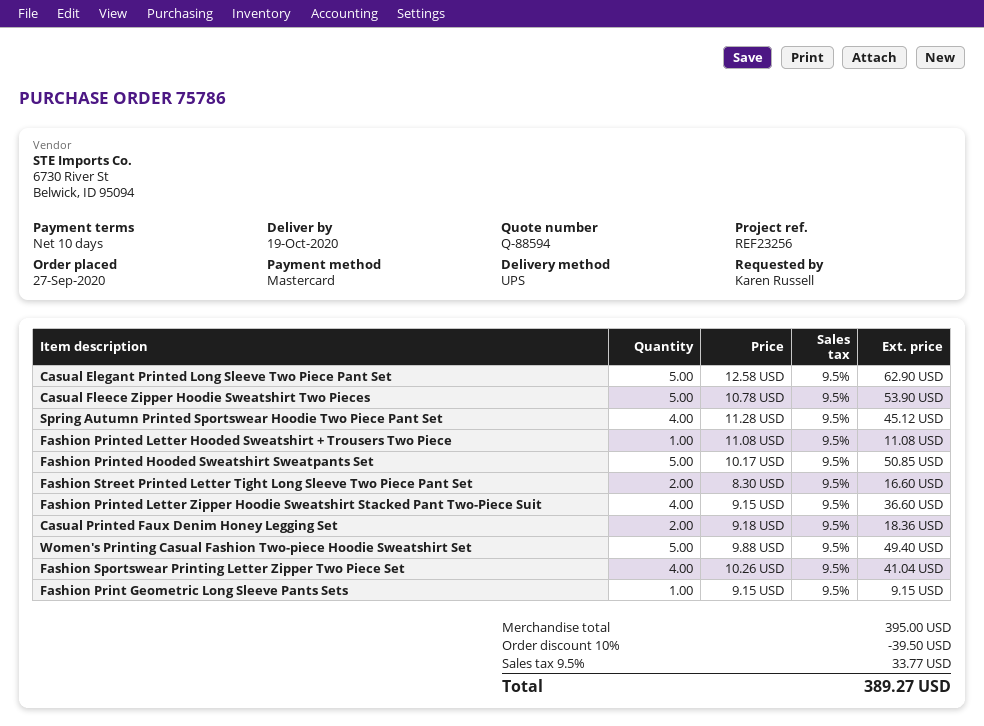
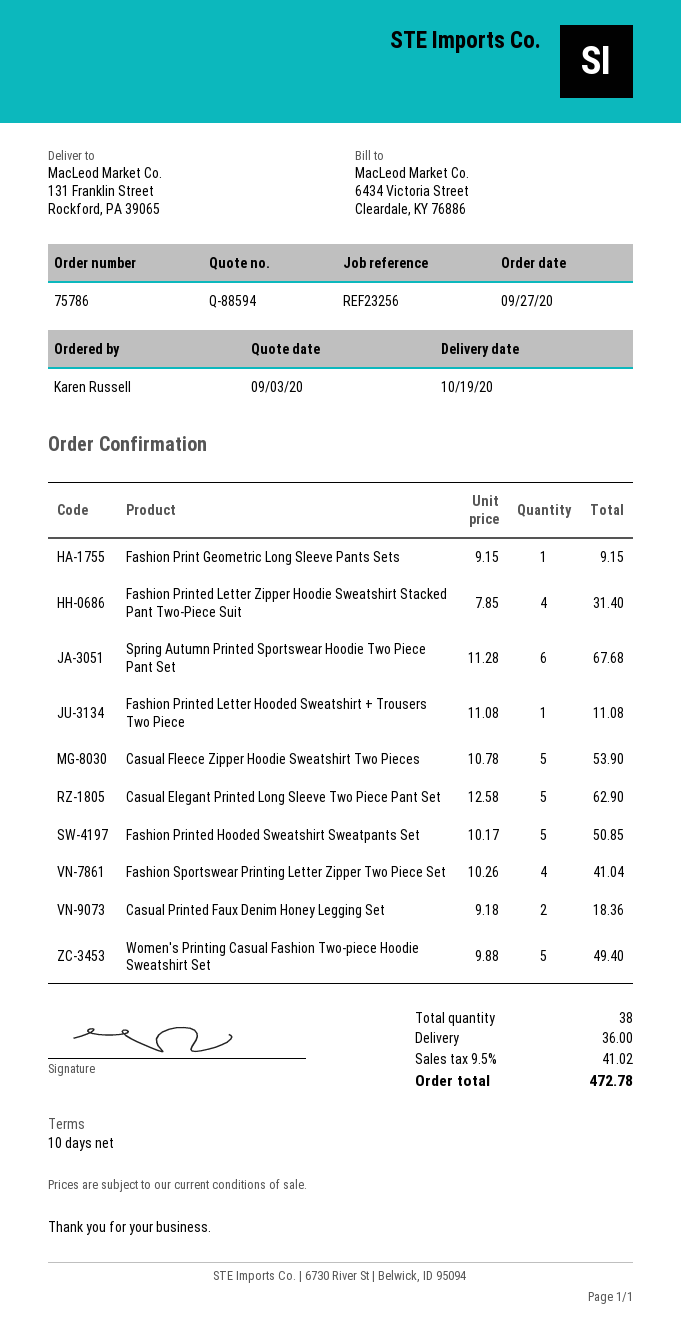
Spring Autumn Printed Sportswear Hoodie Two Piece Pant Set: 4 x 11.28 = 45.12 -> 6 x 11.28 = 67.68
Fashion Street Printed Letter Tight Long Sleeve Two Piece Pant Set: 2 x 8.30 = 16.60 -> none
Fashion Printed Letter Zipper Hoodie Sweatshirt Stacked Pant Two-Piece Suit: 4 x 9.15 = 36.60 -> 4 x 7.85 = 31.40
discount: 10% = 39.50 -> none
shipping: none -> 36.00
tax: 9.5% = 33.77 -> 9.5% = 41.02
total: 389.27 -> 472.78

